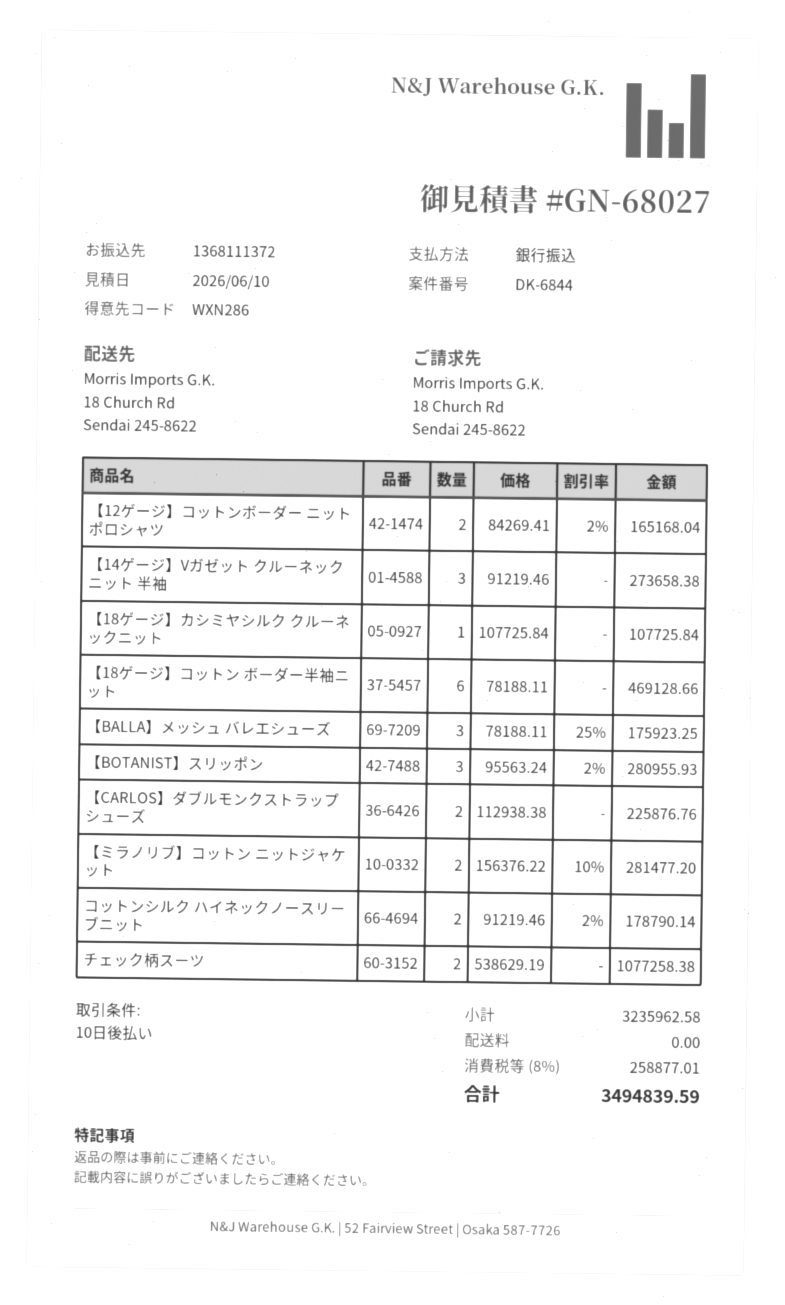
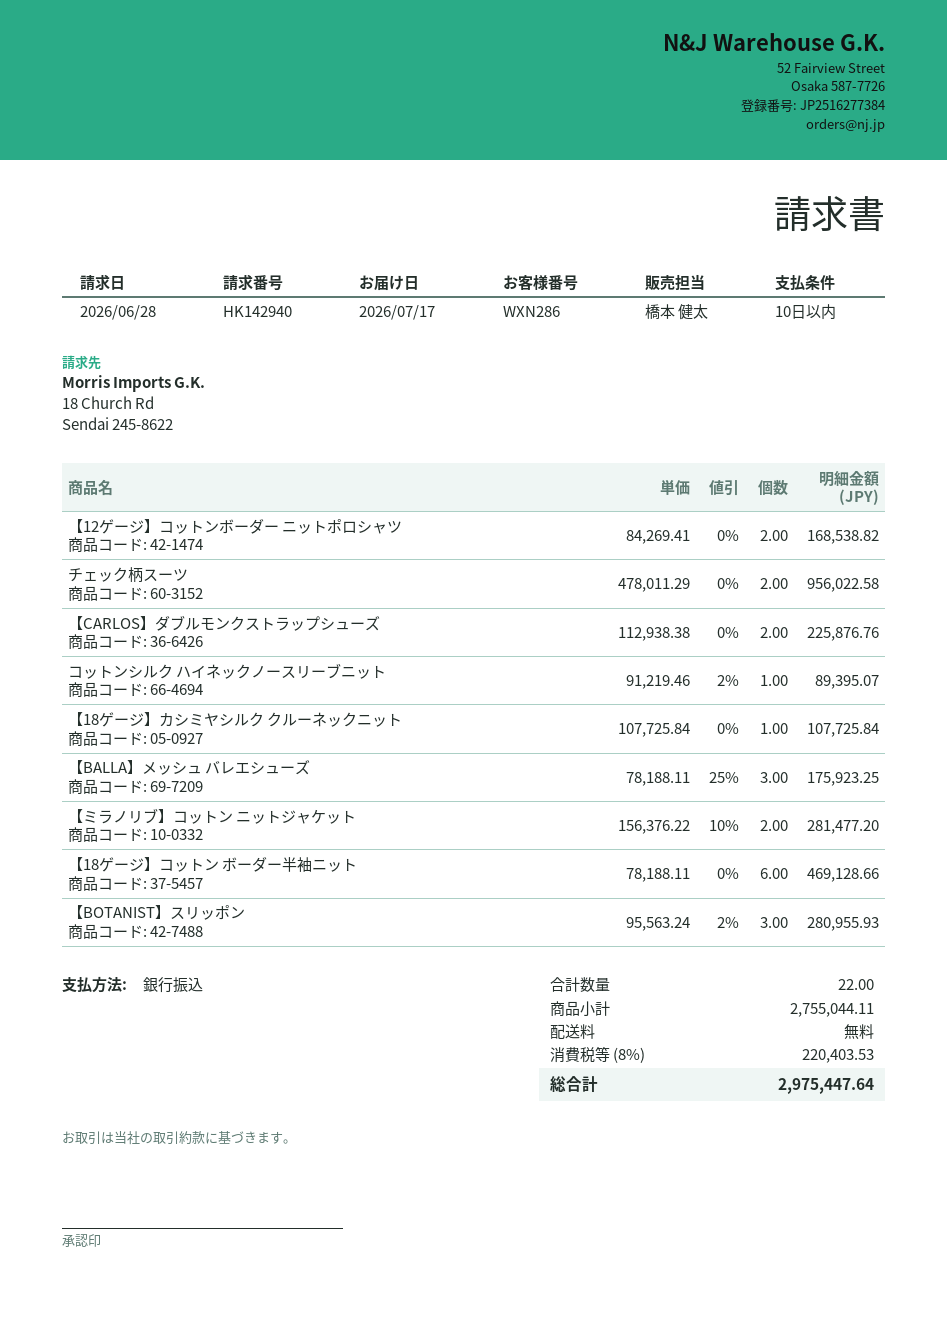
【12ゲージ】コットンボーダー ニットポロシャツ: 2 x 84269.41 - 2% = 165168.04 -> 2 x 84269.41 = 168538.82
【14ゲージ】Vガゼット クルーネックニット 半袖: 3 x 91219.46 = 273658.38 -> none
コットンシルク ハイネックノースリーブニット: 2 x 91219.46 - 2% = 178790.14 -> 1 x 91219.46 - 2% = 89395.07
チェック柄スーツ: 2 x 538629.19 = 1077258.38 -> 2 x 478011.29 = 956022.58
subtotal: 3235962.58 -> 2755044.11
tax: 8% = 258877.01 -> 8% = 220403.53
total: 3494839.59 -> 2975447.64

